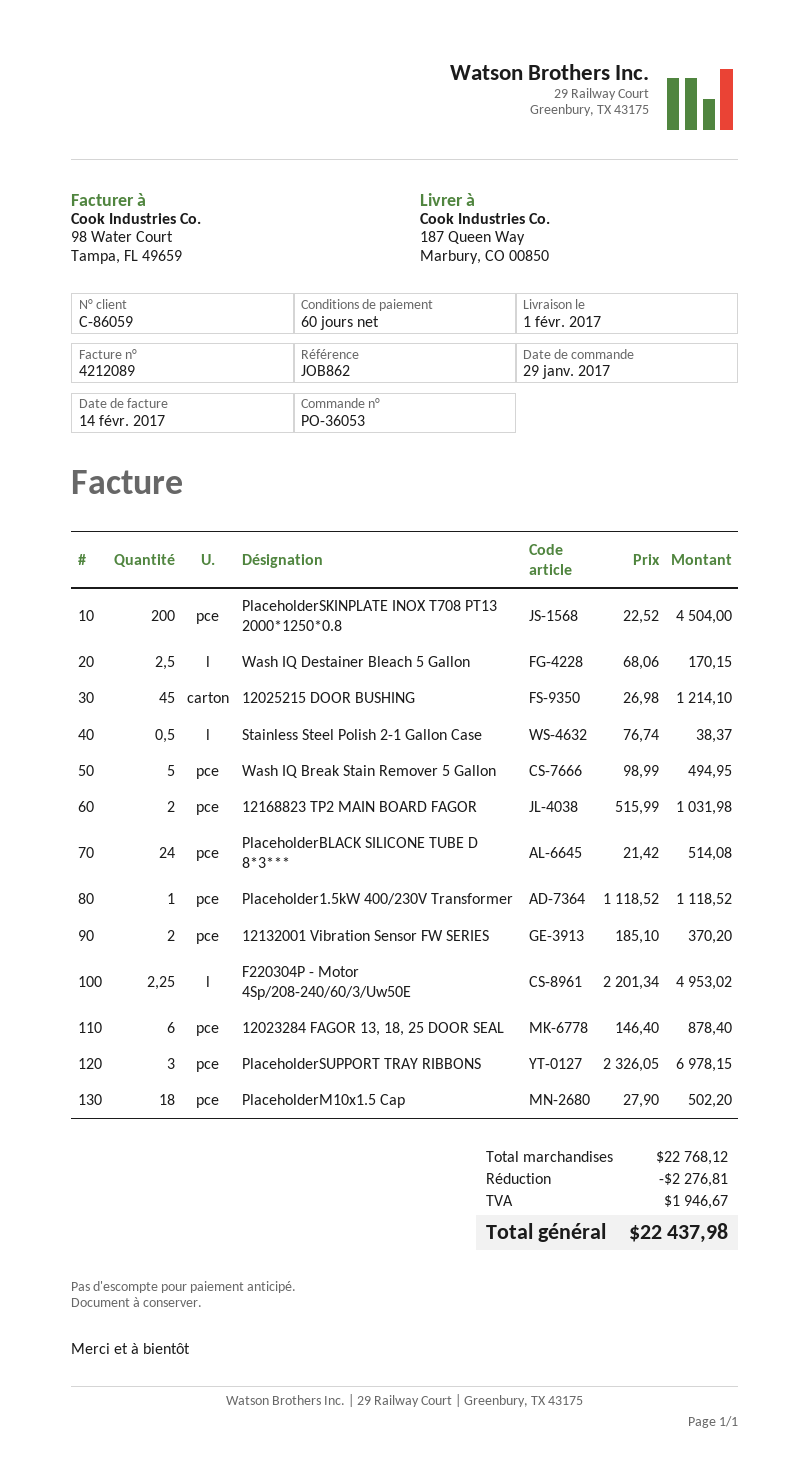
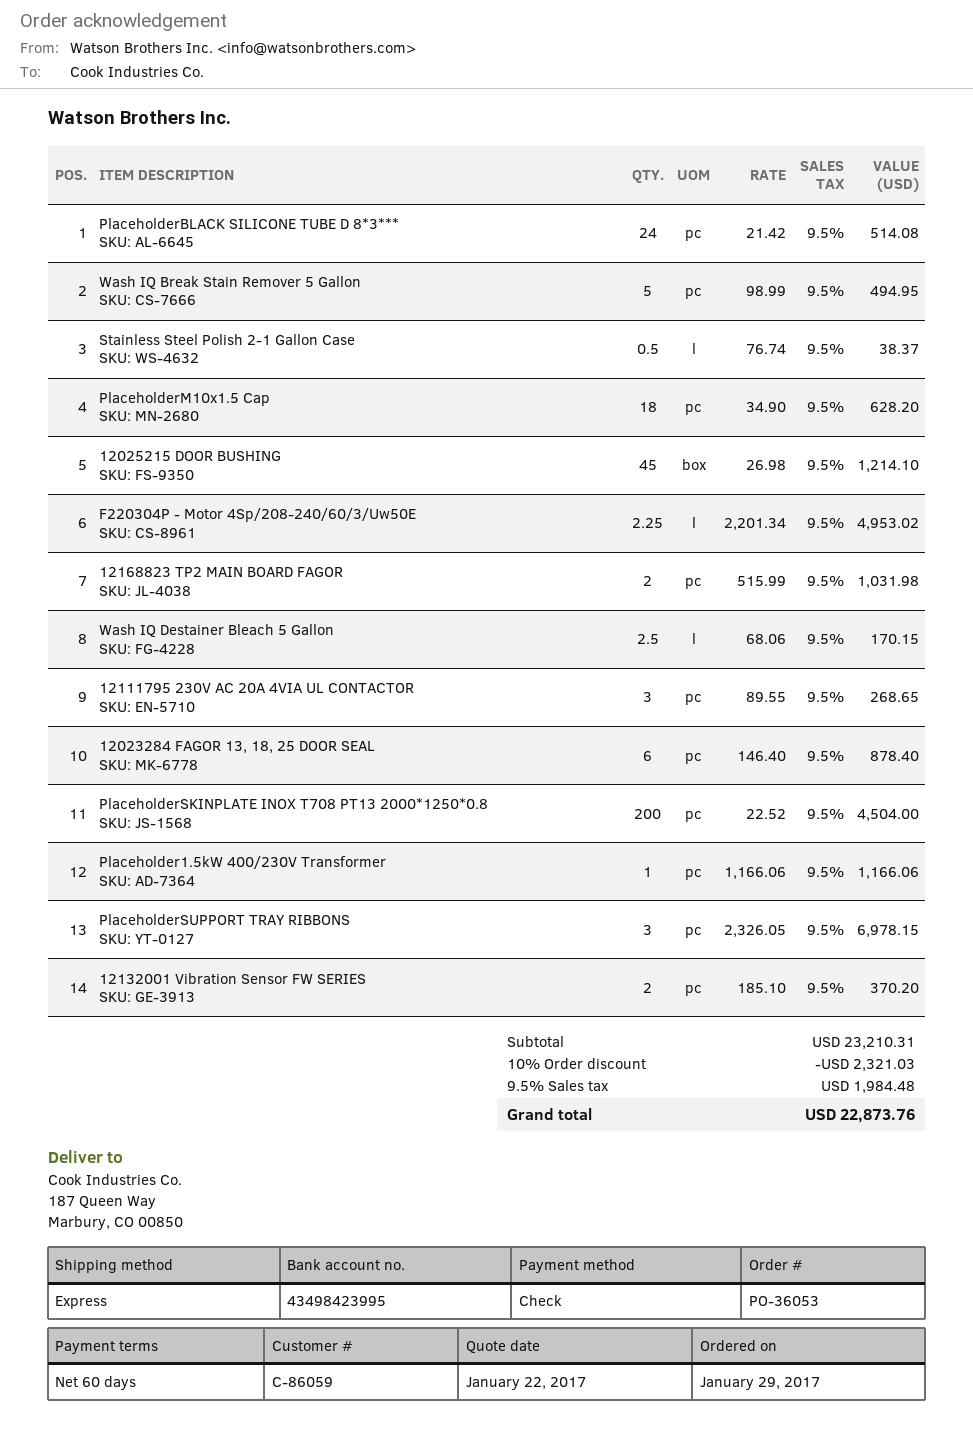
Placeholder1.5kW 400/230V Transformer: 1 x 1118.52 = 1118.52 -> 1 x 1166.06 = 1166.06
PlaceholderM10x1.5 Cap: 18 x 27.90 = 502.20 -> 18 x 34.90 = 628.20
12111795 230V AC 20A 4VIA UL CONTACTOR: none -> 3 x 89.55 = 268.65
subtotal: 22768.12 -> 23210.31
discount: 2276.81 -> 2321.03
tax: 1946.67 -> 1984.48
total: 22437.98 -> 22873.76

